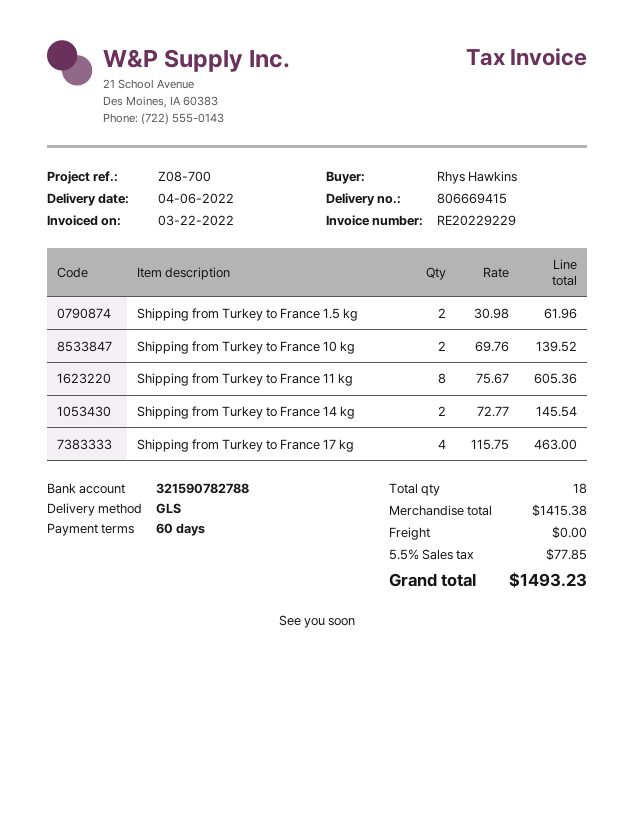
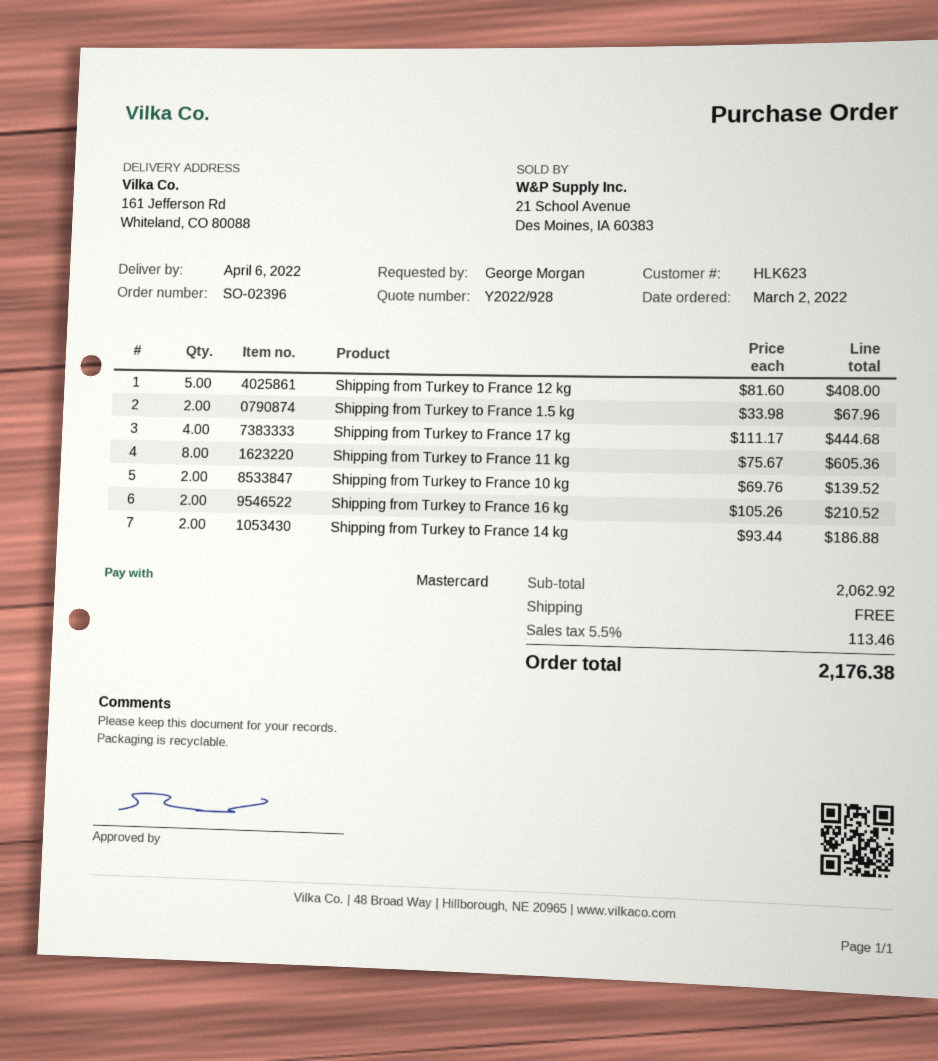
ordered by: Rhys Hawkins -> George Morgan
Shipping from Turkey to France 1.5 kg: 2 x 30.98 = 61.96 -> 2 x 33.98 = 67.96
Shipping from Turkey to France 14 kg: 2 x 72.77 = 145.54 -> 2 x 93.44 = 186.88
Shipping from Turkey to France 17 kg: 4 x 115.75 = 463.00 -> 4 x 111.17 = 444.68
Shipping from Turkey to France 12 kg: none -> 5 x 81.60 = 408.00
Shipping from Turkey to France 16 kg: none -> 2 x 105.26 = 210.52
subtotal: 1415.38 -> 2062.92
tax: 5.5% = 77.85 -> 5.5% = 113.46
total: 1493.23 -> 2176.38

